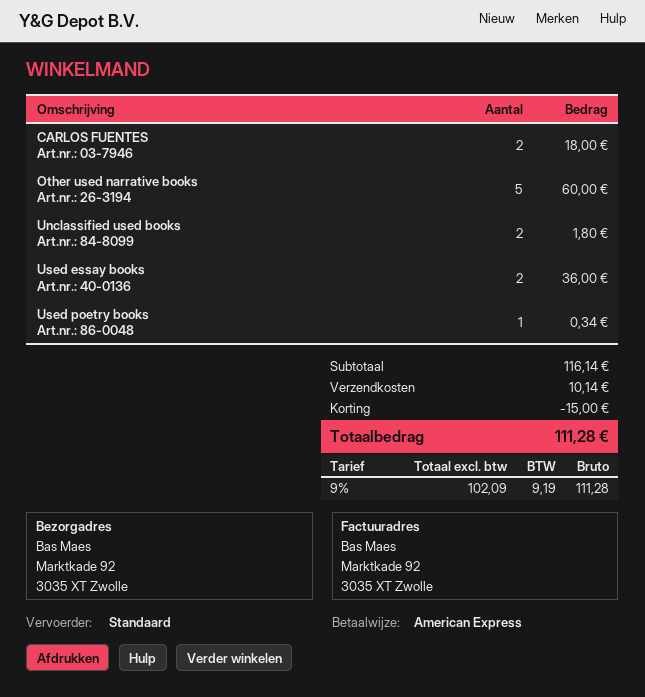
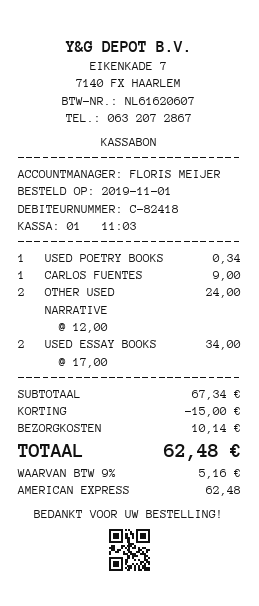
CARLOS FUENTES: 2 for 18.00 -> 1 for 9.00
Other used narrative books: 5 for 60.00 -> 2 for 24.00
Unclassified used books: 2 for 1.80 -> none
Used essay books: 2 for 36.00 -> 2 for 34.00
subtotal: 116.14 -> 67.34
tax: 9% = 9.19 -> 9% = 5.16
total: 111.28 -> 62.48

